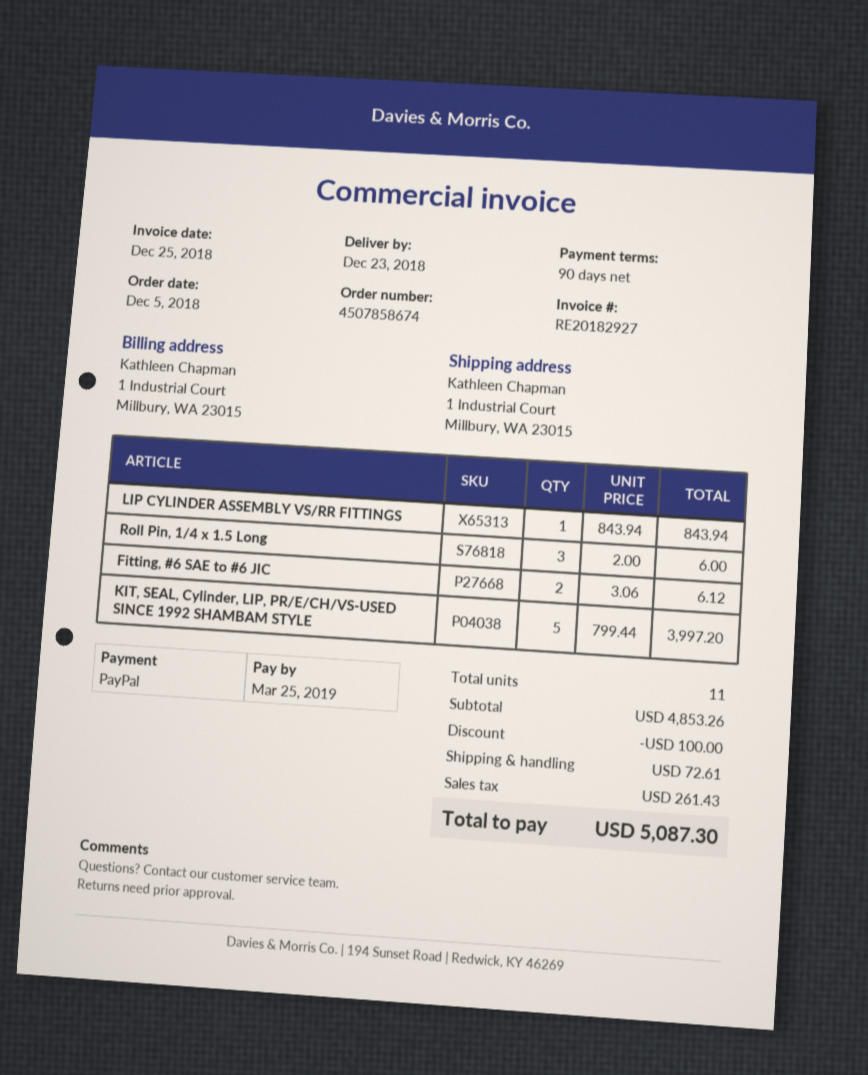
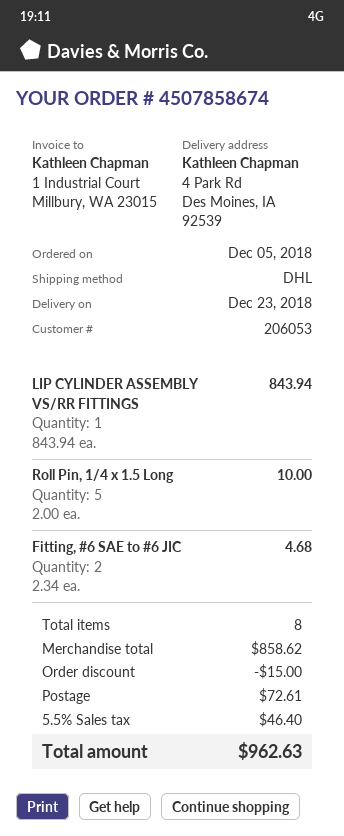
ship to: 1 Industrial Court, Millbury, WA 23015 -> 4 Park Rd, Des Moines, IA 92539
Roll Pin, 1/4 x 1.5 Long: 3 x 2.00 = 6.00 -> 5 x 2.00 = 10.00
Fitting, #6 SAE to #6 JIC: 2 x 3.06 = 6.12 -> 2 x 2.34 = 4.68
KIT, SEAL, Cylinder, LIP, PR/E/CH/VS-USED SINCE 1992 SHAMBAM STYLE: 5 x 799.44 = 3997.20 -> none
total quantity: 11 -> 8
subtotal: 4853.26 -> 858.62
discount: 100.00 -> 15.00
tax: 261.43 -> 46.40
total: 5087.30 -> 962.63

